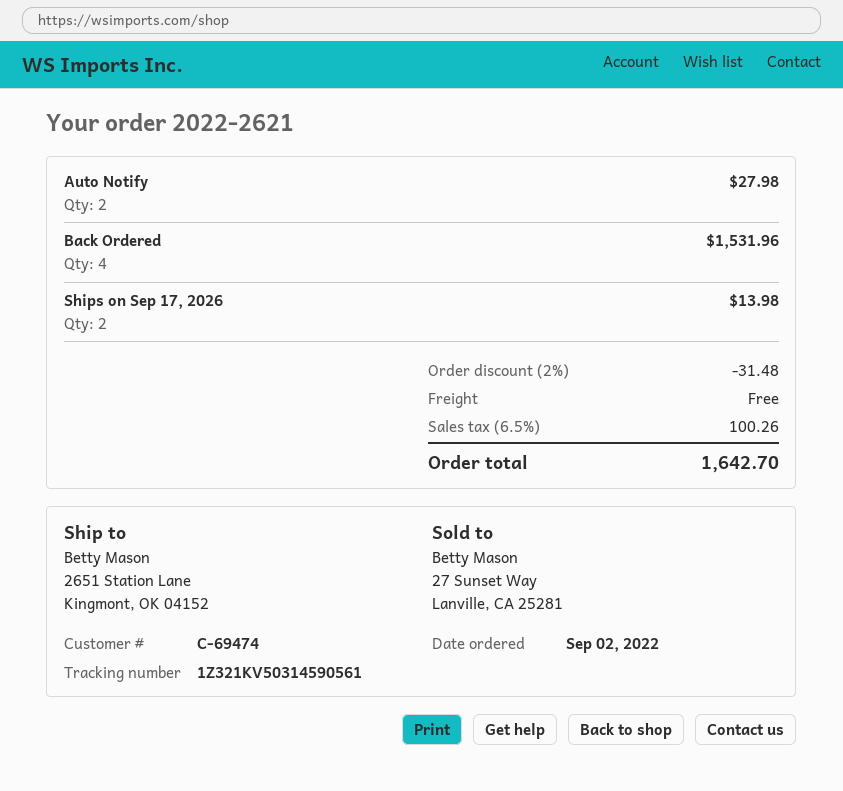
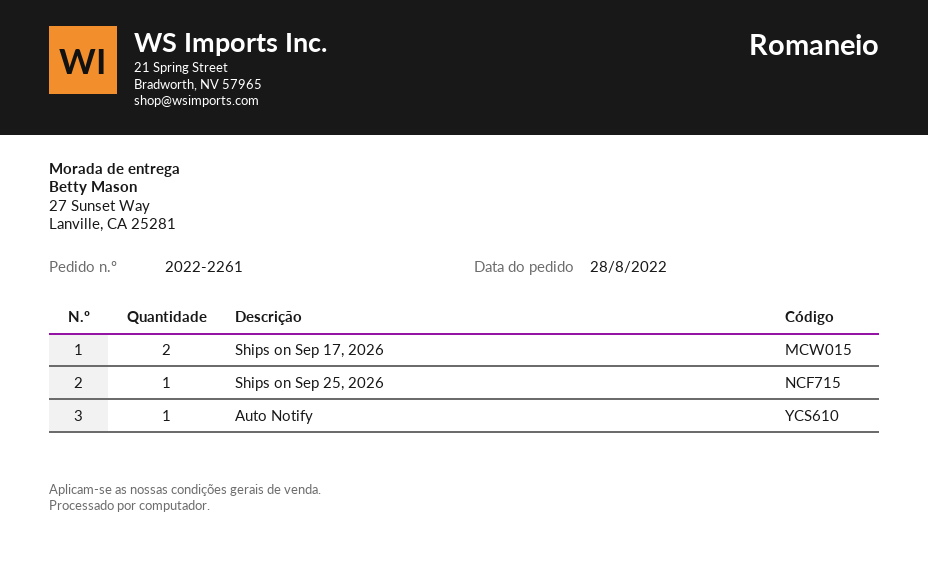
order number: 2022-2621 -> 2022-2261
order date: 2022-09-02 -> 2022-08-28
ship to: 2651 Station Lane, Kingmont, OK 04152 -> 27 Sunset Way, Lanville, CA 25281
Auto Notify: 2 -> 1
Back Ordered: 4 -> none
Ships on Sep 25, 2026: none -> 1

